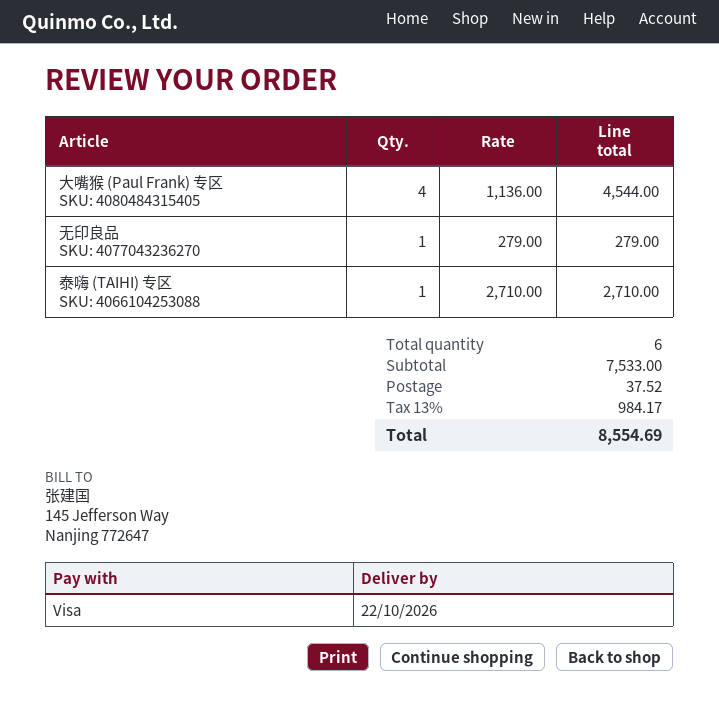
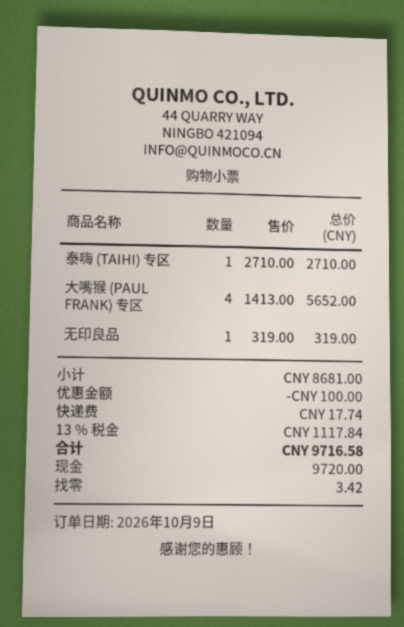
payment method: Visa -> cash
大嘴猴 (Paul Frank) 专区: 4 x 1136.00 = 4544.00 -> 4 x 1413.00 = 5652.00
无印良品: 1 x 279.00 = 279.00 -> 1 x 319.00 = 319.00
subtotal: 7533.00 -> 8681.00
discount: none -> 100.00
shipping: 37.52 -> 17.74
tax: 13% = 984.17 -> 13% = 1117.84
total: 8554.69 -> 9716.58

